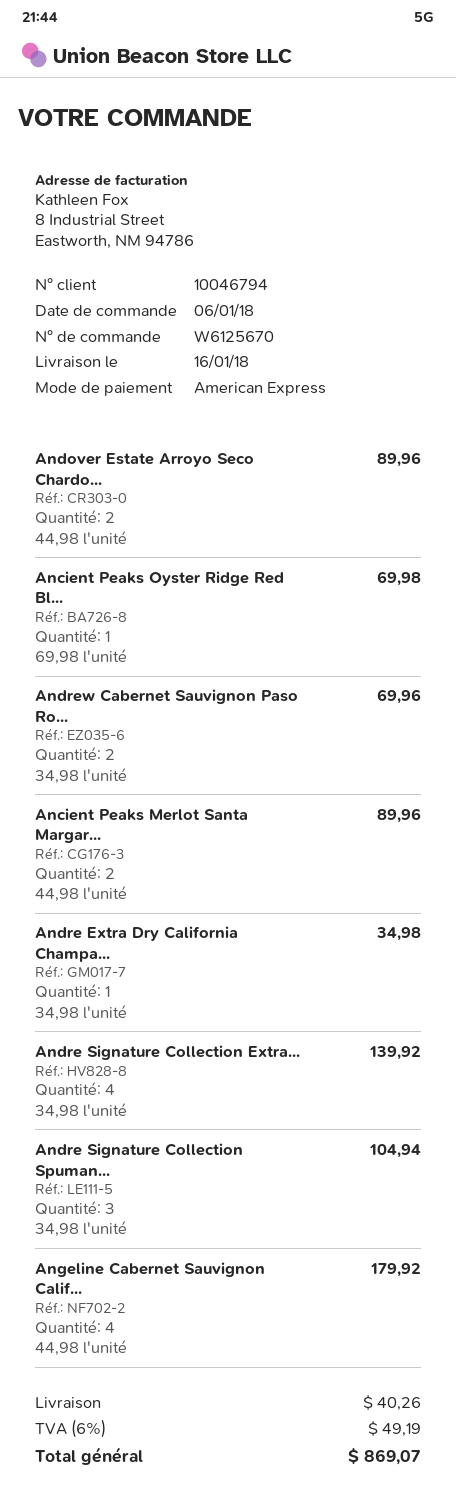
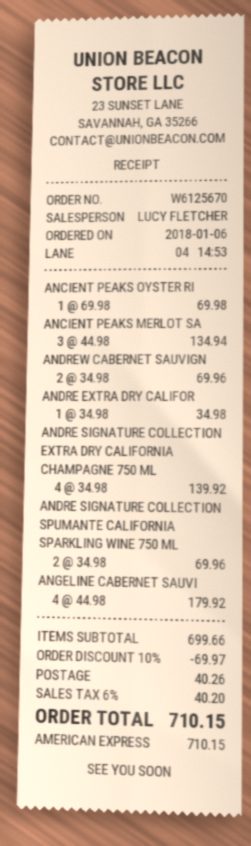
Andover Estate Arroyo Seco Chardo...: 2 x 44.98 = 89.96 -> none
Ancient Peaks Merlot Santa Margar...: 2 x 44.98 = 89.96 -> 3 x 44.98 = 134.94
Andre Signature Collection Spuman...: 3 x 34.98 = 104.94 -> 2 x 34.98 = 69.96
discount: none -> 10% = 69.97
tax: 6% = 49.19 -> 6% = 40.20
total: 869.07 -> 710.15

